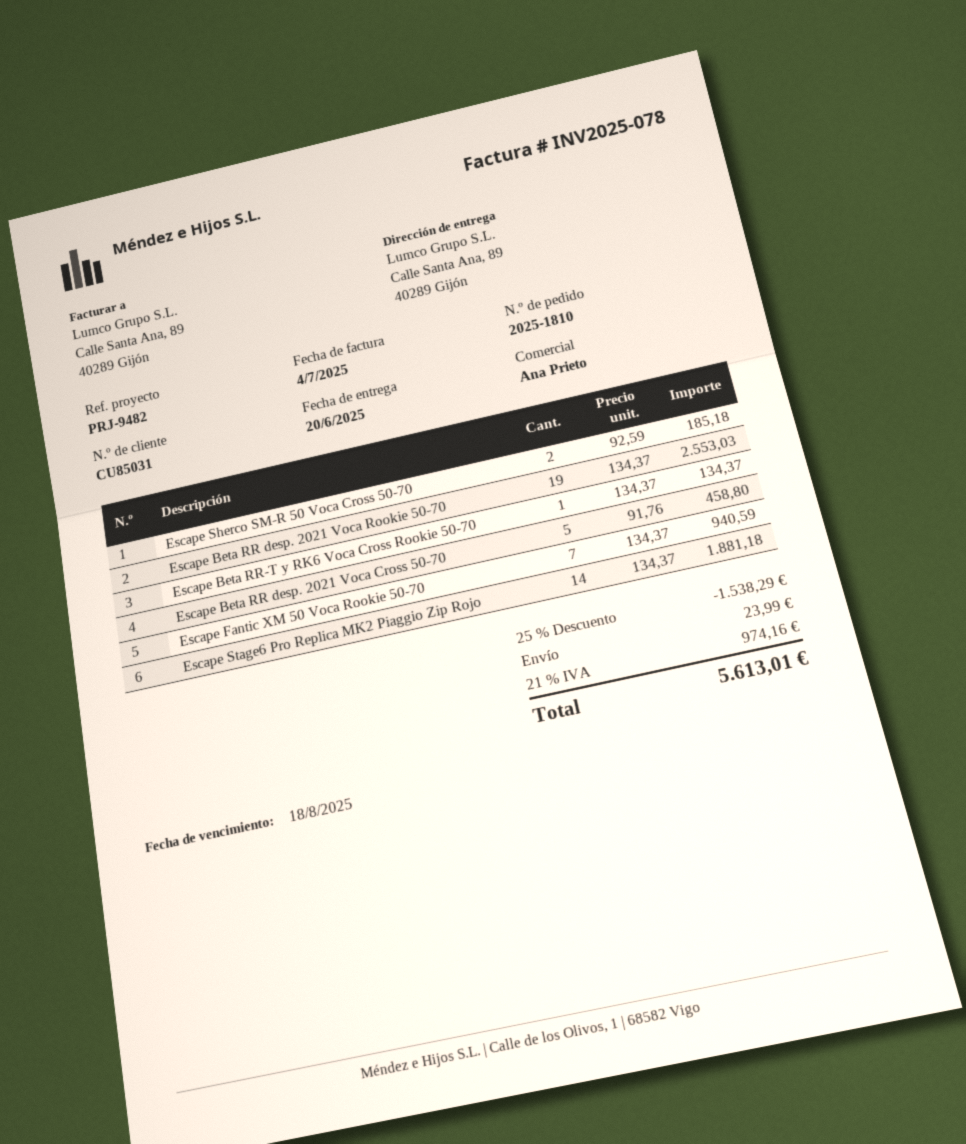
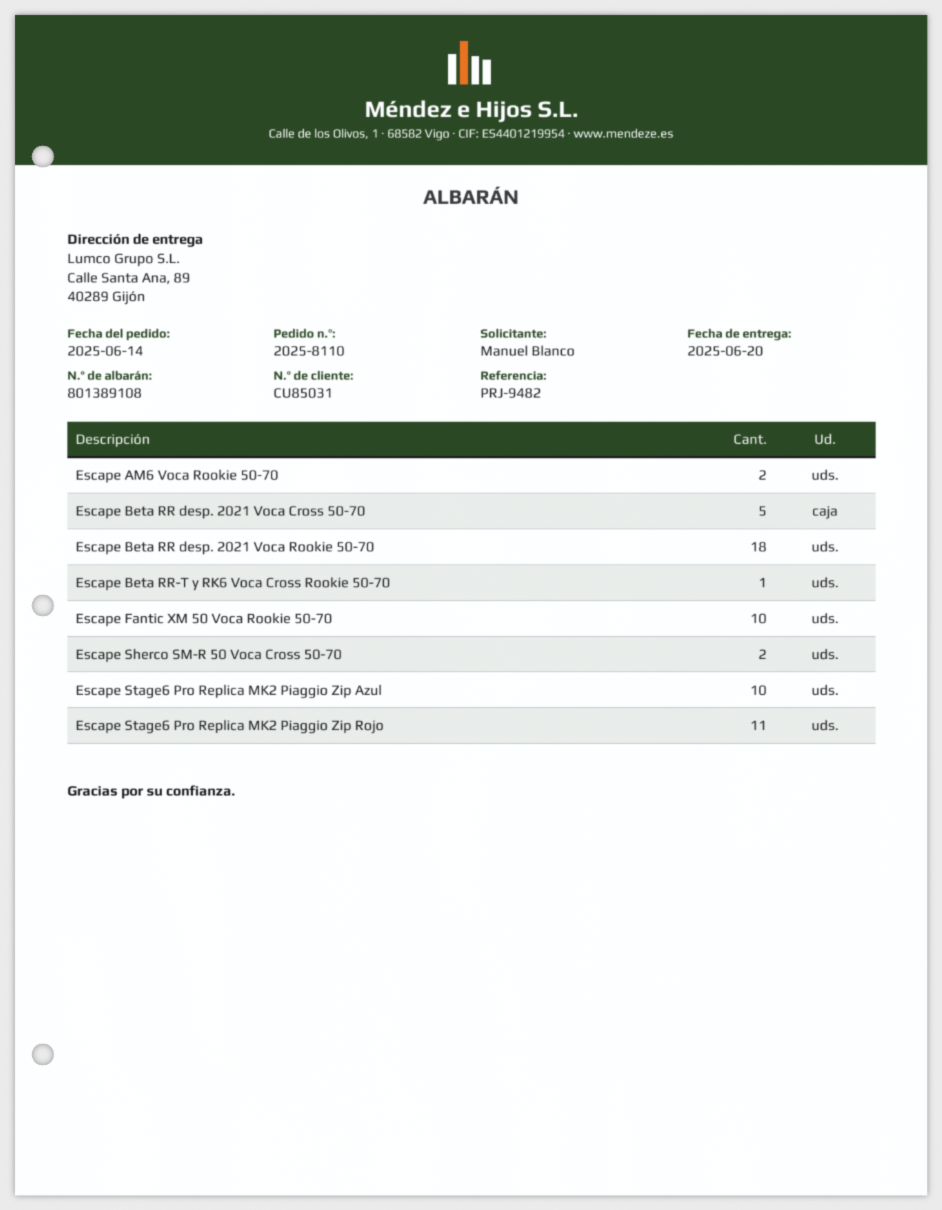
order number: 2025-1810 -> 2025-8110
Escape Beta RR desp. 2021 Voca Rookie 50-70: 19 -> 18
Escape Fantic XM 50 Voca Rookie 50-70: 7 -> 10
Escape Stage6 Pro Replica MK2 Piaggio Zip Rojo: 14 -> 11
Escape AM6 Voca Rookie 50-70: none -> 2
Escape Stage6 Pro Replica MK2 Piaggio Zip Azul: none -> 10

